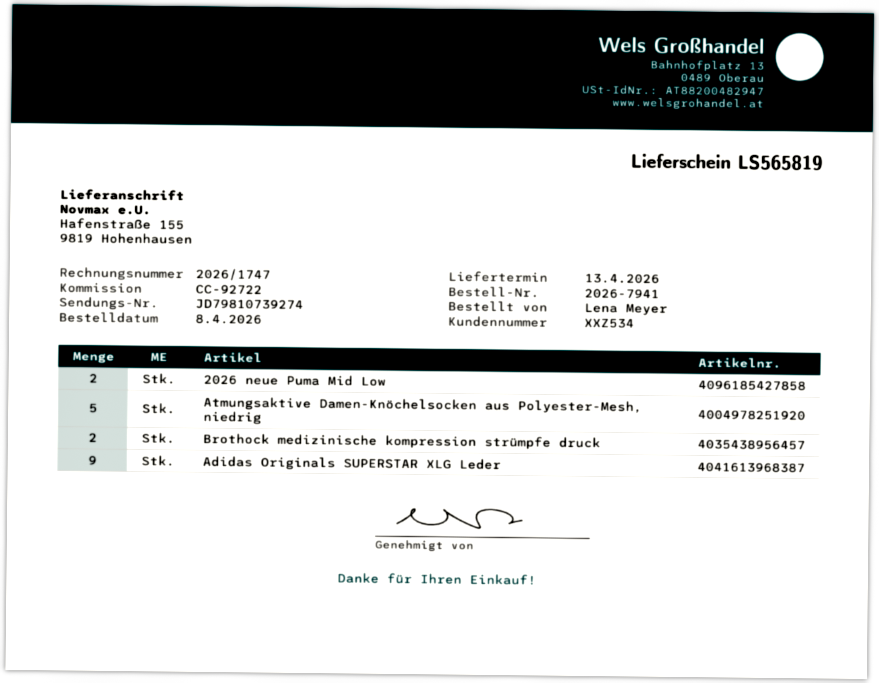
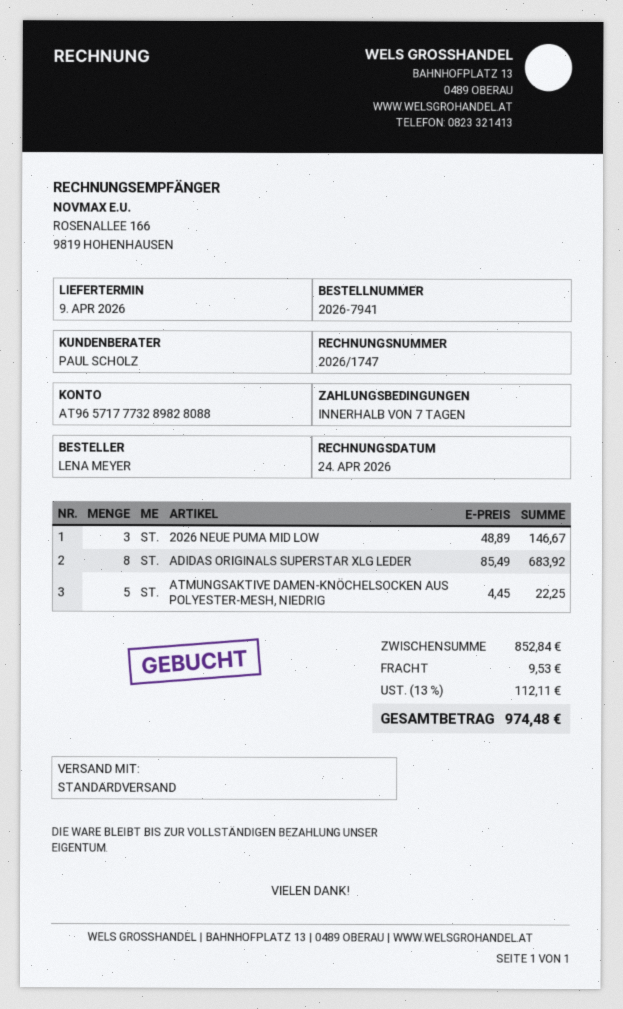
delivery date: 2026-04-13 -> 2026-04-09
2026 neue Puma Mid Low: 2 -> 3
Brothock medizinische kompression strümpfe druck: 2 -> none
Adidas Originals SUPERSTAR XLG Leder: 9 -> 8

